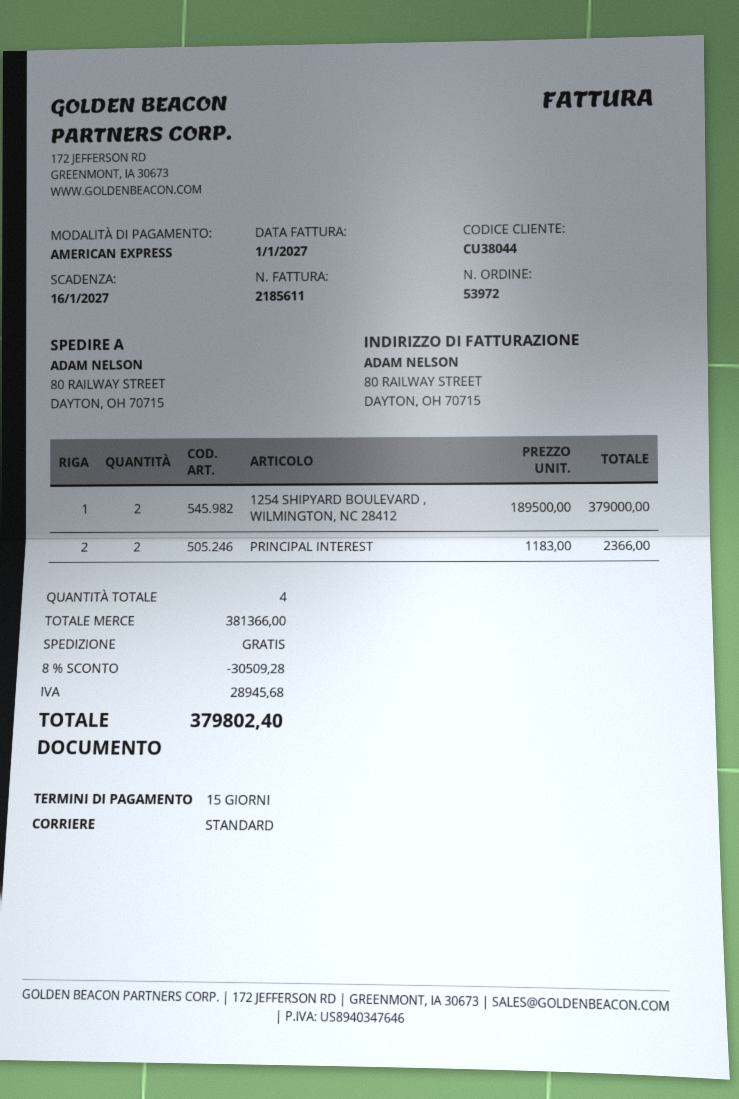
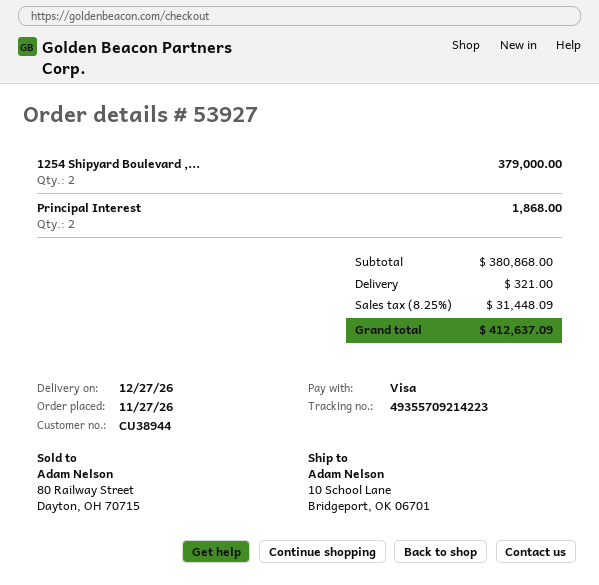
order number: 53972 -> 53927
customer number: CU38044 -> CU38944
payment method: American Express -> Visa
ship to: 80 RAILWAY STREET, DAYTON, OH 70715 -> 10 School Lane, Bridgeport, OK 06701
PRINCIPAL INTEREST: 2 for 2366.00 -> 2 for 1868.00
subtotal: 381366.00 -> 380868.00
discount: 8% = 30509.28 -> none
shipping: 0.00 -> 321.00
tax: 28945.68 -> 31448.09
total: 379802.40 -> 412637.09

